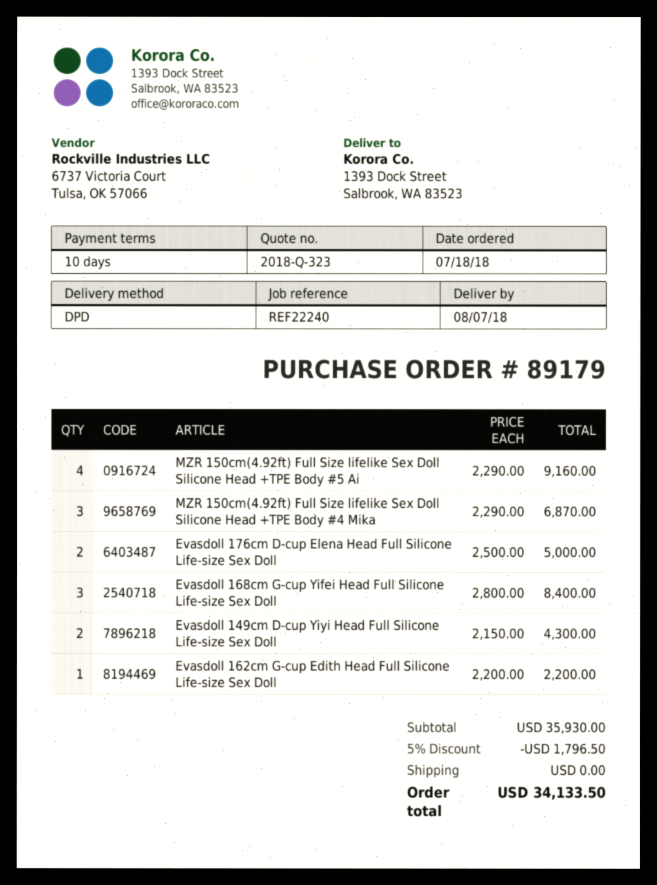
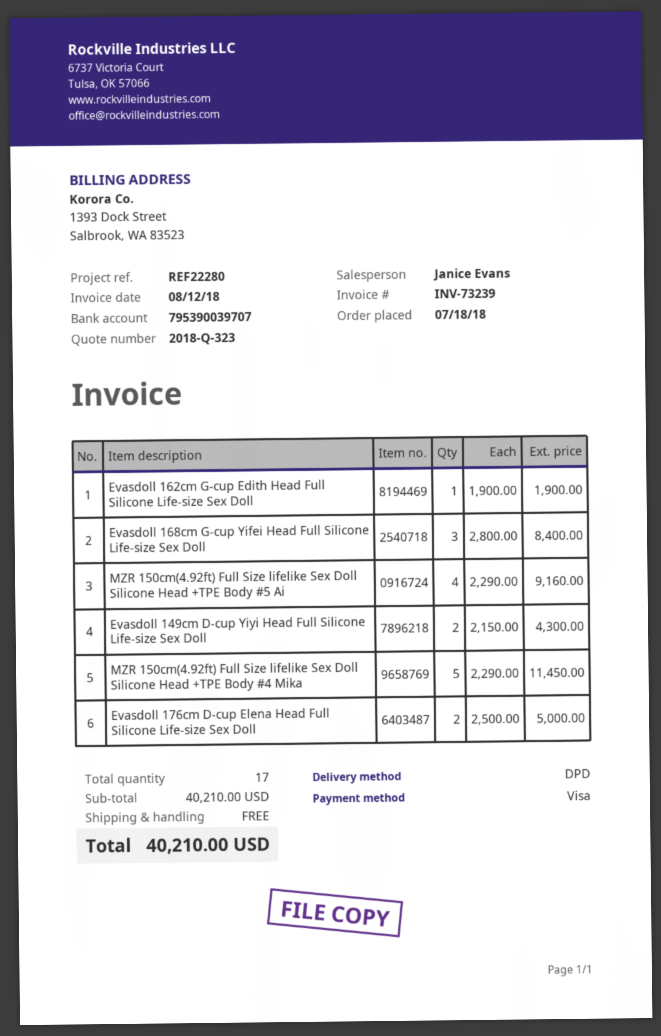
reference: REF22240 -> REF22280
MZR 150cm(4.92ft) Full Size lifelike Sex Doll Silicone Head +TPE Body #4 Mika: 3 x 2290.00 = 6870.00 -> 5 x 2290.00 = 11450.00
Evasdoll 162cm G-cup Edith Head Full Silicone Life-size Sex Doll: 1 x 2200.00 = 2200.00 -> 1 x 1900.00 = 1900.00
subtotal: 35930.00 -> 40210.00
discount: 5% = 1796.50 -> none
total: 34133.50 -> 40210.00

